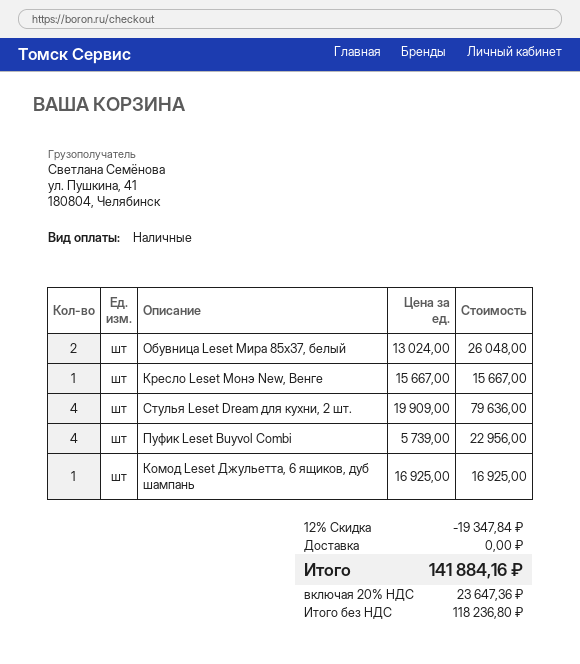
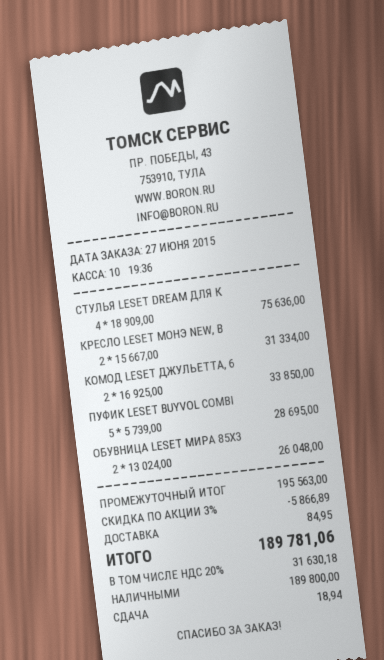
Кресло Leset Монэ New, Венге: 1 x 15667.00 = 15667.00 -> 2 x 15667.00 = 31334.00
Стулья Leset Dream для кухни, 2 шт.: 4 x 19909.00 = 79636.00 -> 4 x 18909.00 = 75636.00
Пуфик Leset Buyvol Combi: 4 x 5739.00 = 22956.00 -> 5 x 5739.00 = 28695.00
Комод Leset Джульетта, 6 ящиков, дуб шампань: 1 x 16925.00 = 16925.00 -> 2 x 16925.00 = 33850.00
discount: 12% = 19347.84 -> 3% = 5866.89
shipping: 0.00 -> 84.95
tax: 20% = 23647.36 -> 20% = 31630.18
total: 141884.16 -> 189781.06

